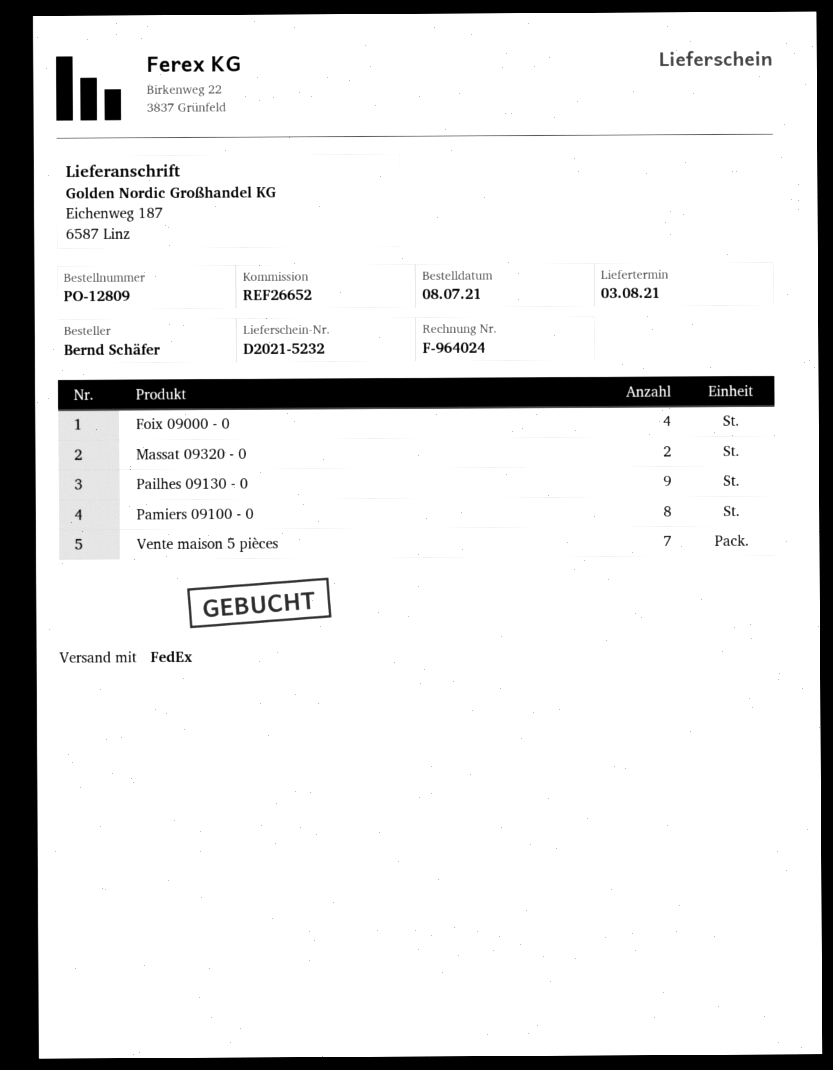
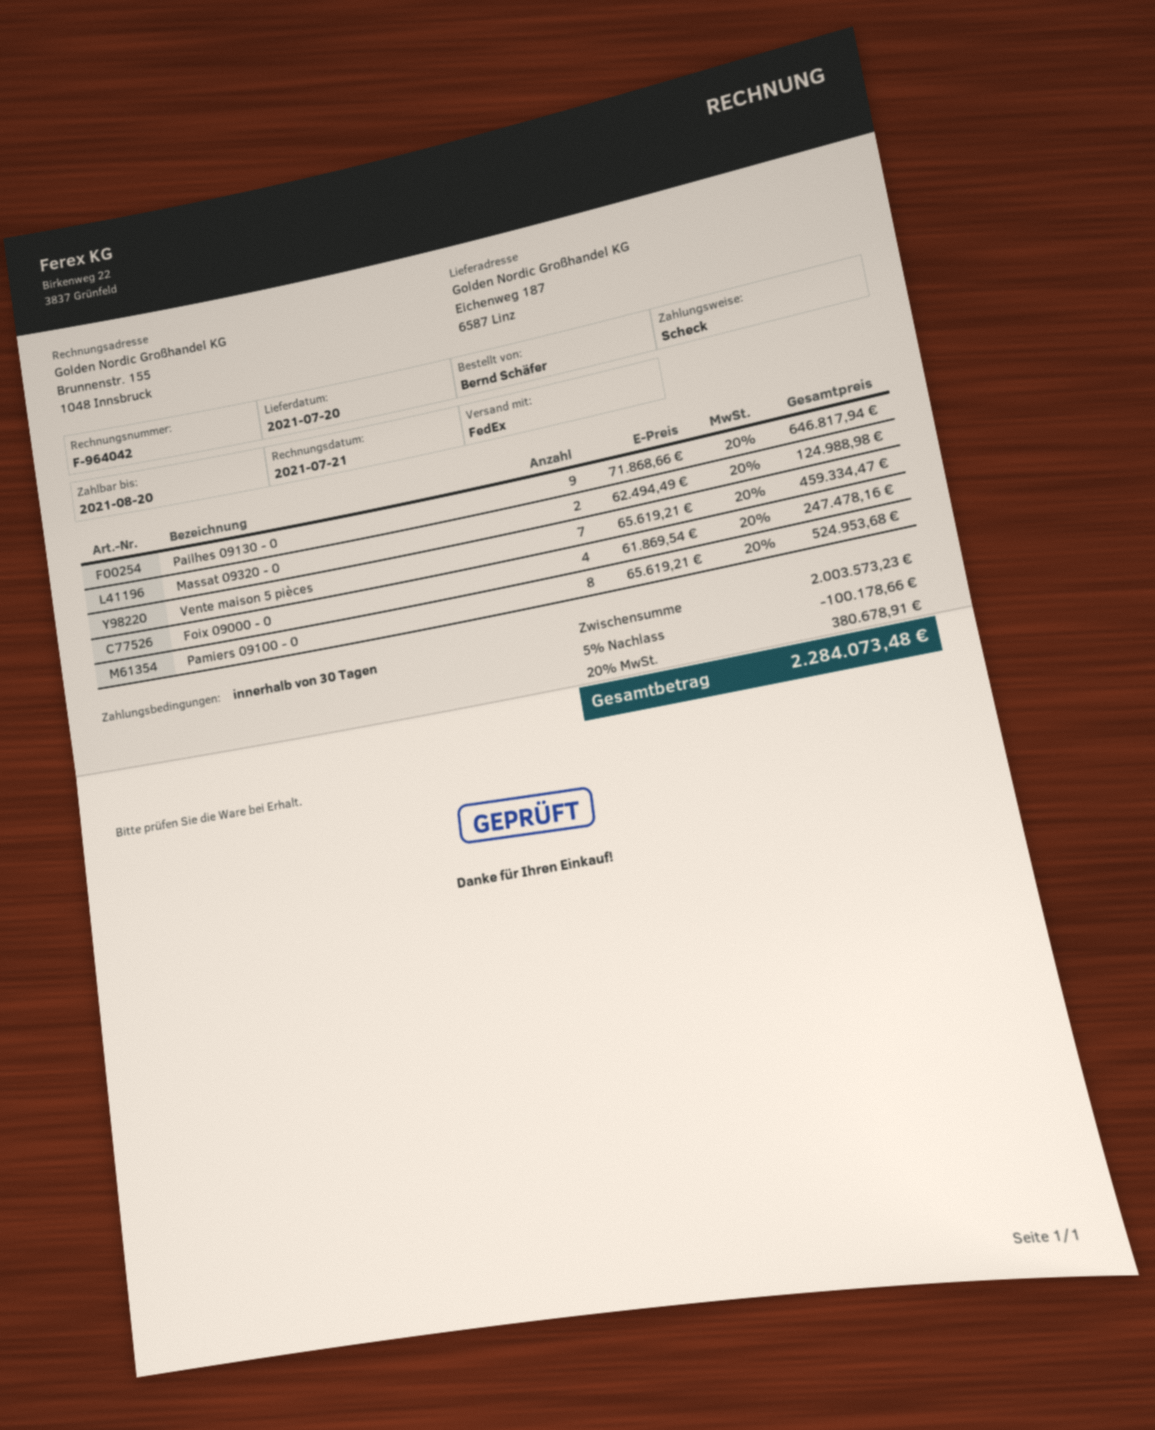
delivery date: 2021-08-03 -> 2021-07-20
invoice number: F-964024 -> F-964042

